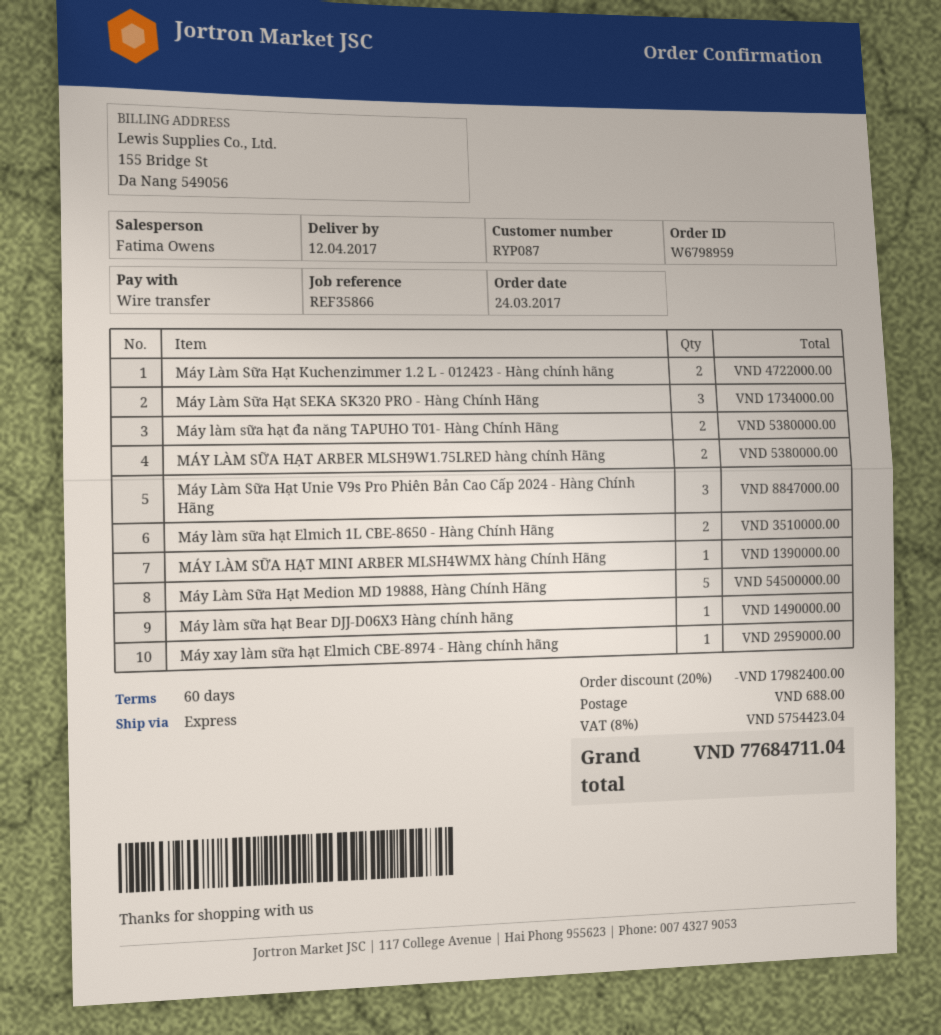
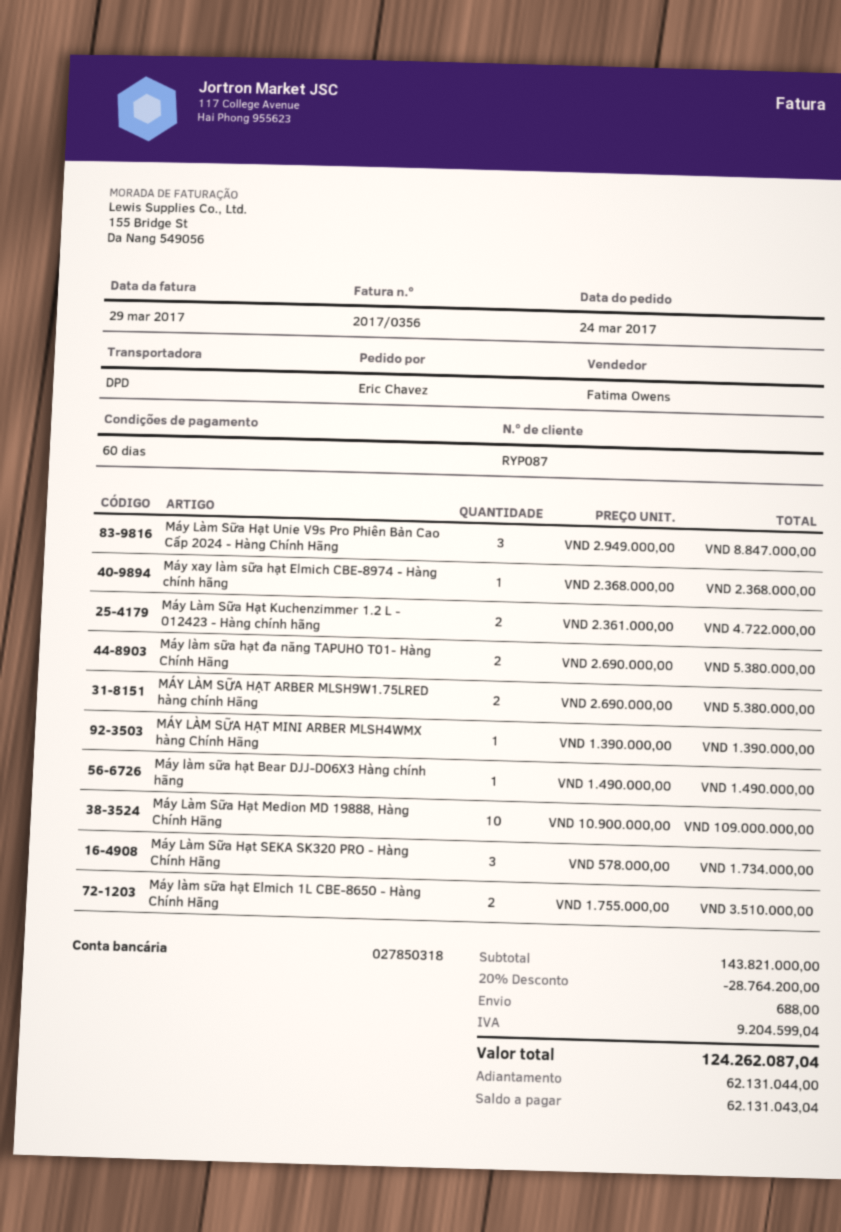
shipping method: express -> DPD
Máy Làm Sữa Hạt Medion MD 19888, Hàng Chính Hãng: 5 for 54500000.00 -> 10 for 109000000.00
Máy xay làm sữa hạt Elmich CBE-8974 - Hàng chính hãng: 1 for 2959000.00 -> 1 for 2368000.00
discount: 20% = 17982400.00 -> 20% = 28764200.00
tax: 5754423.04 -> 9204599.04
total: 77684711.04 -> 124262087.04

